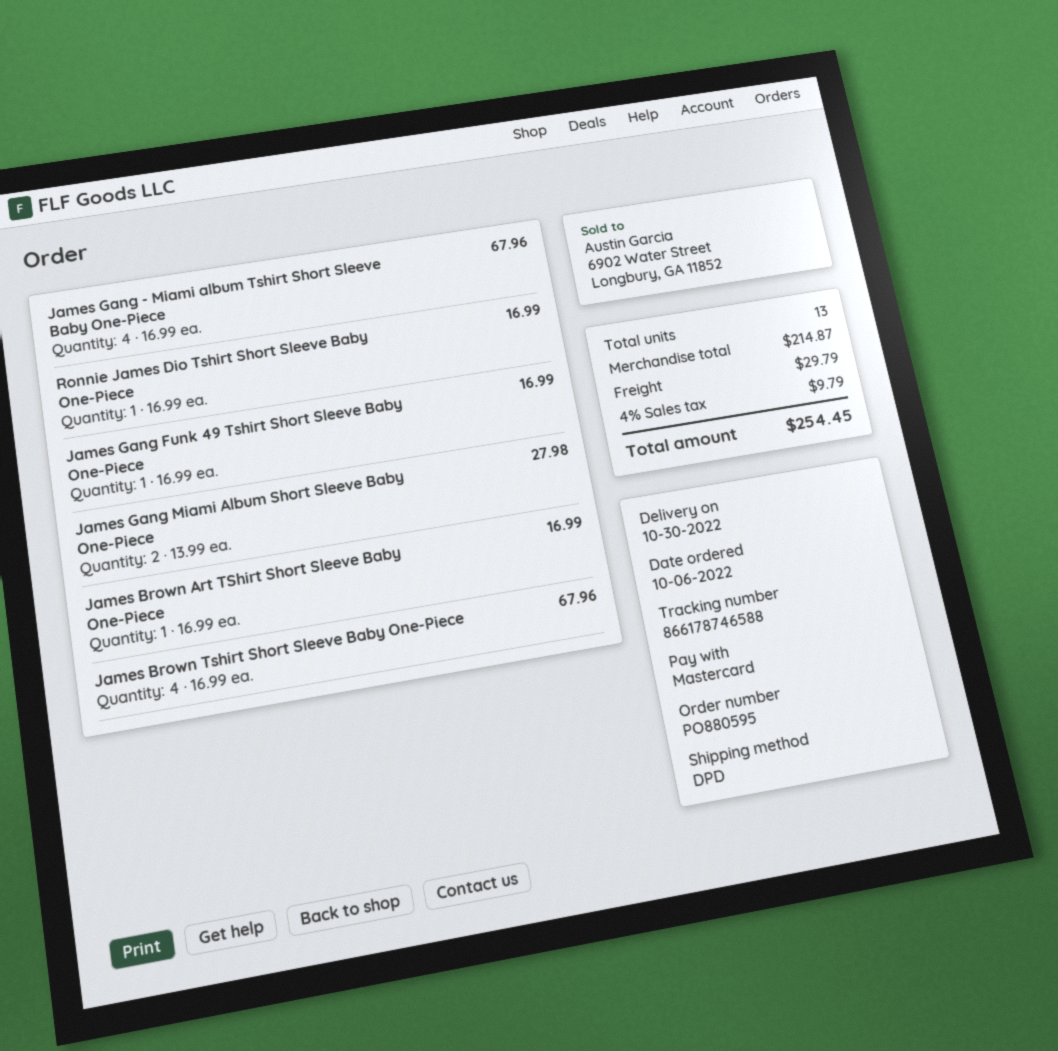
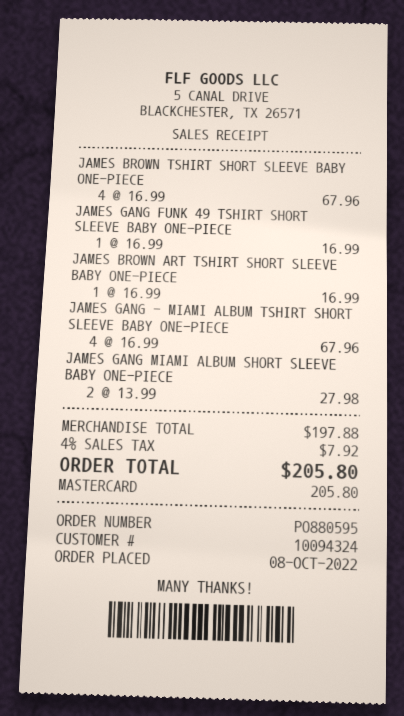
order date: 2022-10-06 -> 2022-10-08
Ronnie James Dio Tshirt Short Sleeve Baby One-Piece: 1 x 16.99 = 16.99 -> none
subtotal: 214.87 -> 197.88
shipping: 29.79 -> none
tax: 4% = 9.79 -> 4% = 7.92
total: 254.45 -> 205.80

